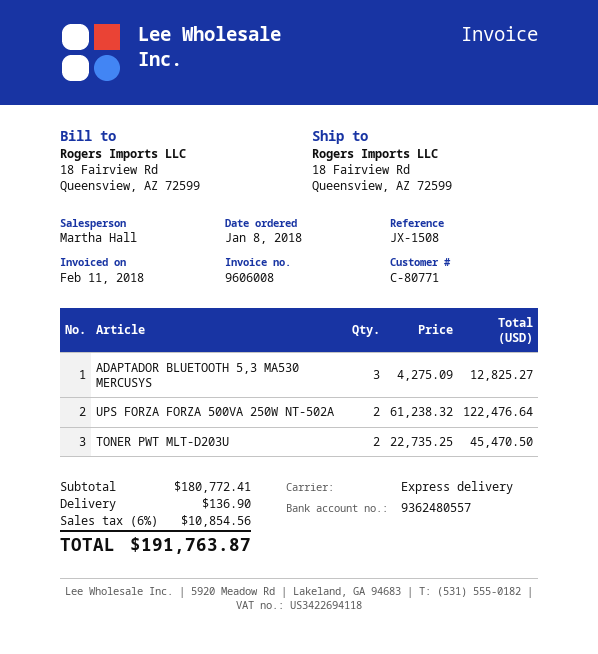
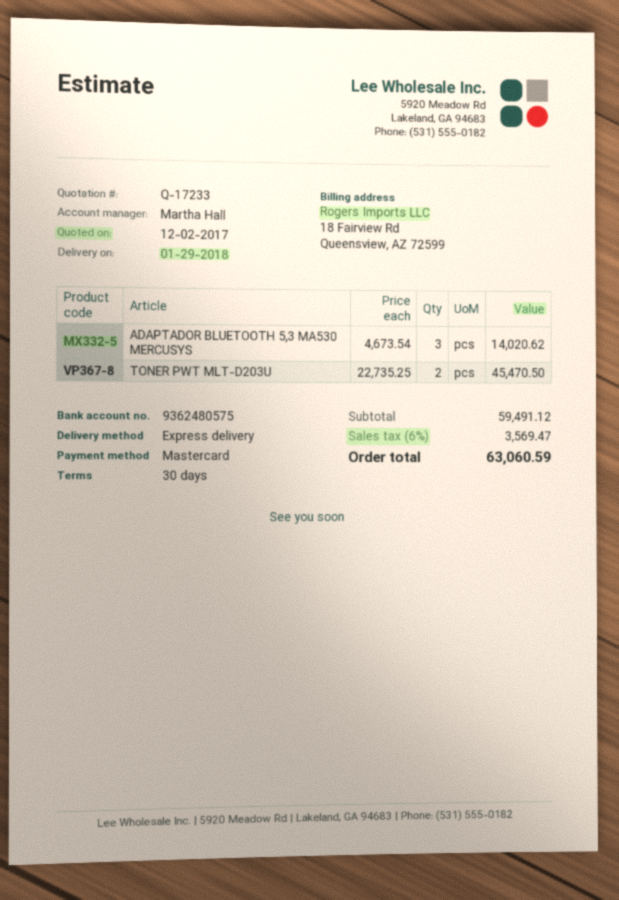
bank account: 9362480557 -> 9362480575
ADAPTADOR BLUETOOTH 5,3 MA530 MERCUSYS: 3 x 4275.09 = 12825.27 -> 3 x 4673.54 = 14020.62
UPS FORZA FORZA 500VA 250W NT-502A: 2 x 61238.32 = 122476.64 -> none
subtotal: 180772.41 -> 59491.12
shipping: 136.90 -> none
tax: 6% = 10854.56 -> 6% = 3569.47
total: 191763.87 -> 63060.59

